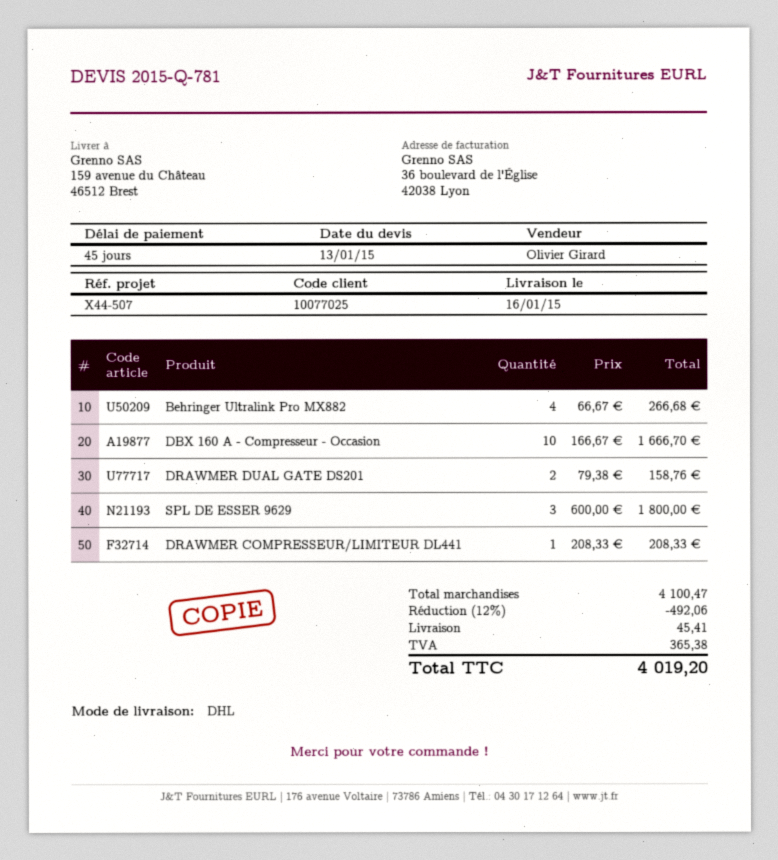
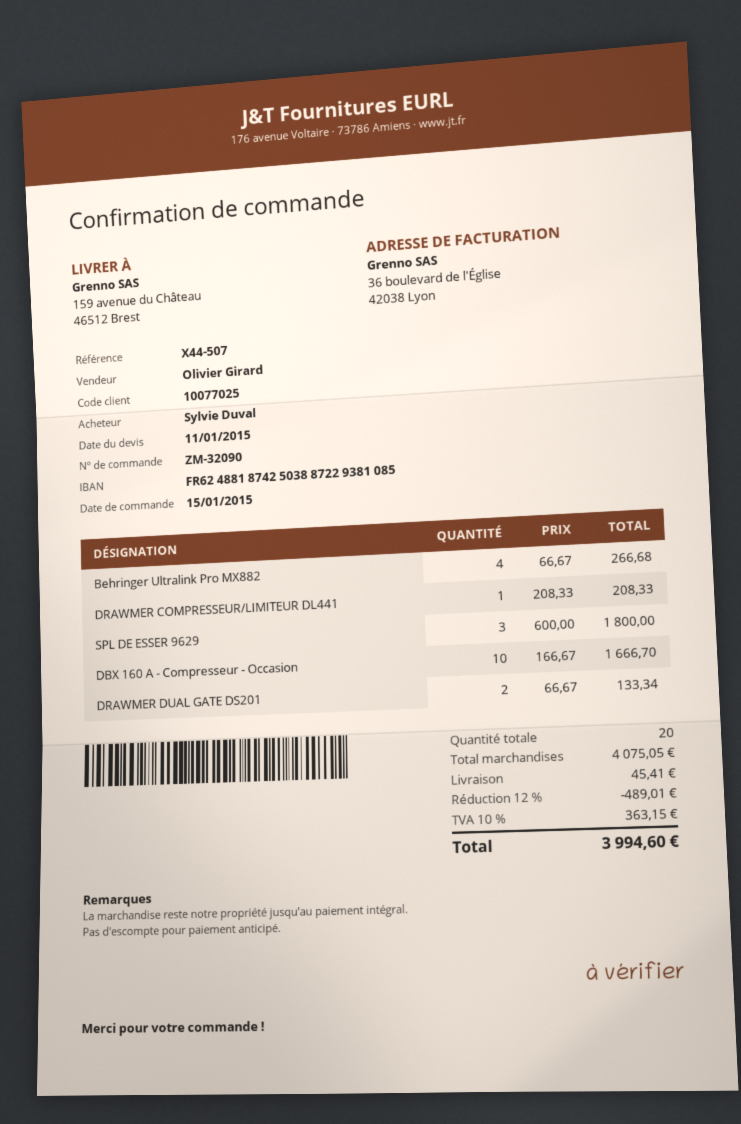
quote date: 2015-01-13 -> 2015-01-11
DRAWMER DUAL GATE DS201: 2 x 79.38 = 158.76 -> 2 x 66.67 = 133.34
subtotal: 4100.47 -> 4075.05
discount: 12% = 492.06 -> 12% = 489.01
tax: 365.38 -> 363.15
total: 4019.20 -> 3994.60

